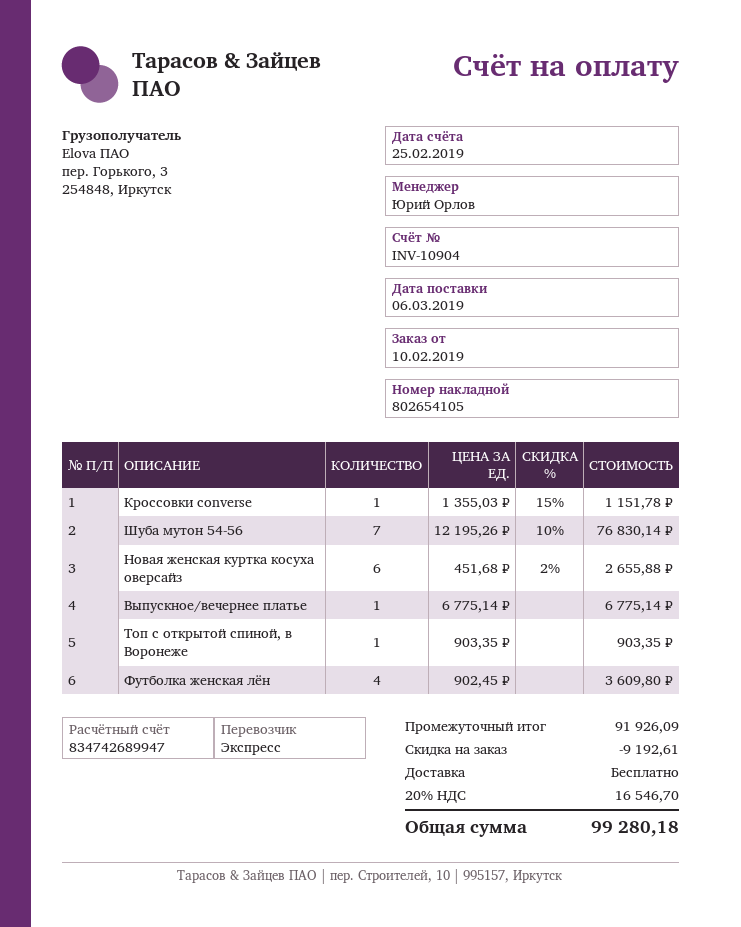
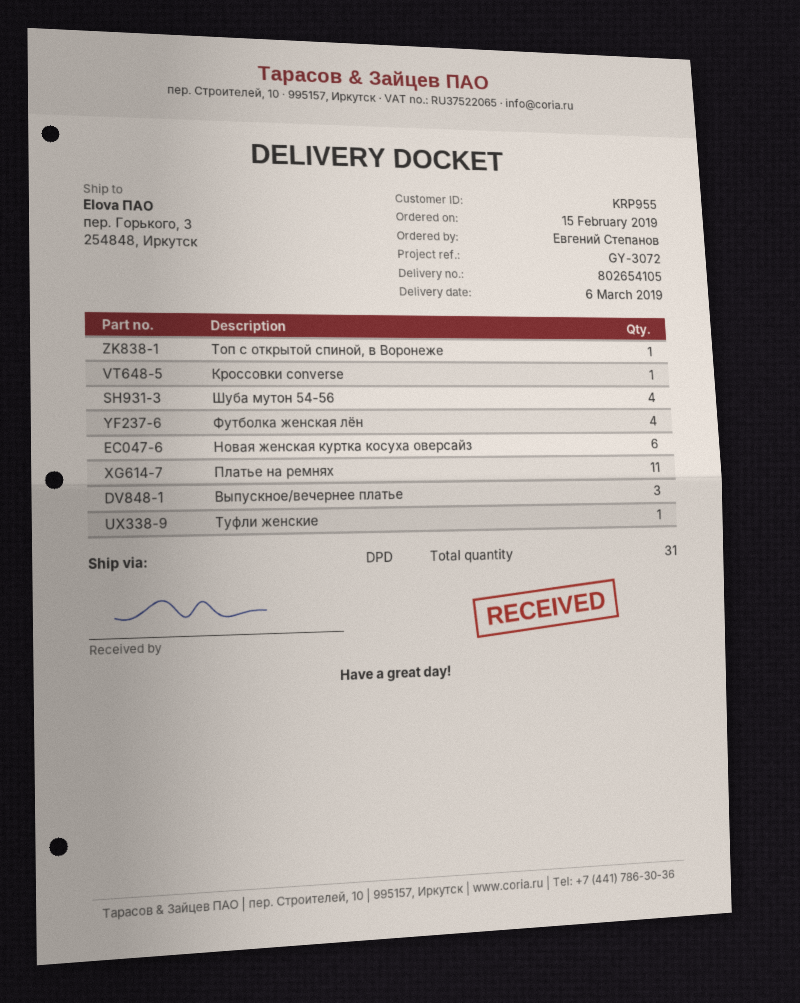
order date: 2019-02-10 -> 2019-02-15
shipping method: express -> DPD
Шуба мутон 54-56: 7 -> 4
Выпускное/вечернее платье: 1 -> 3
Платье на ремнях: none -> 11
Туфли женские: none -> 1

